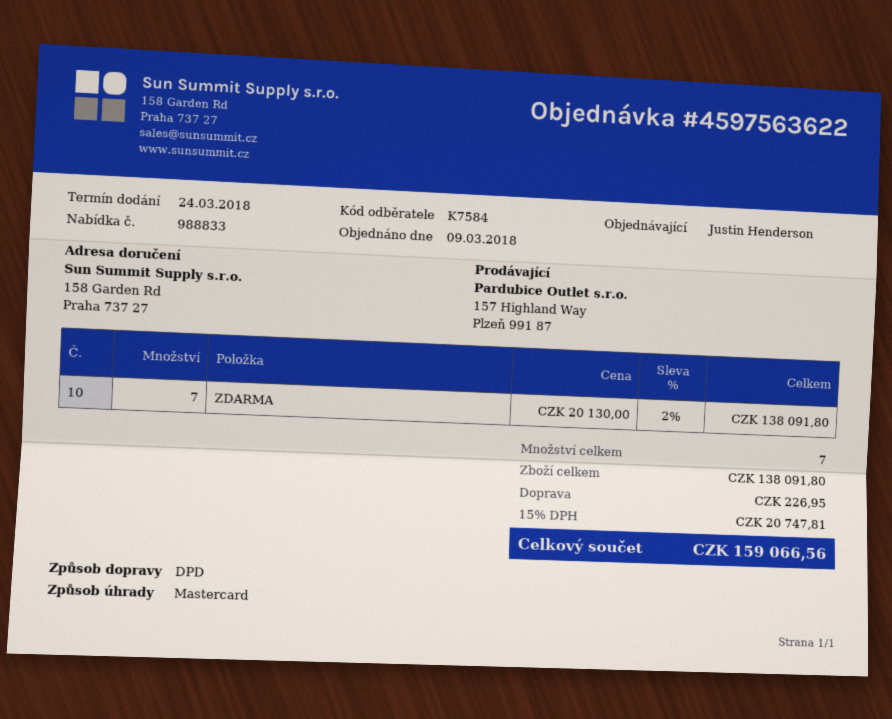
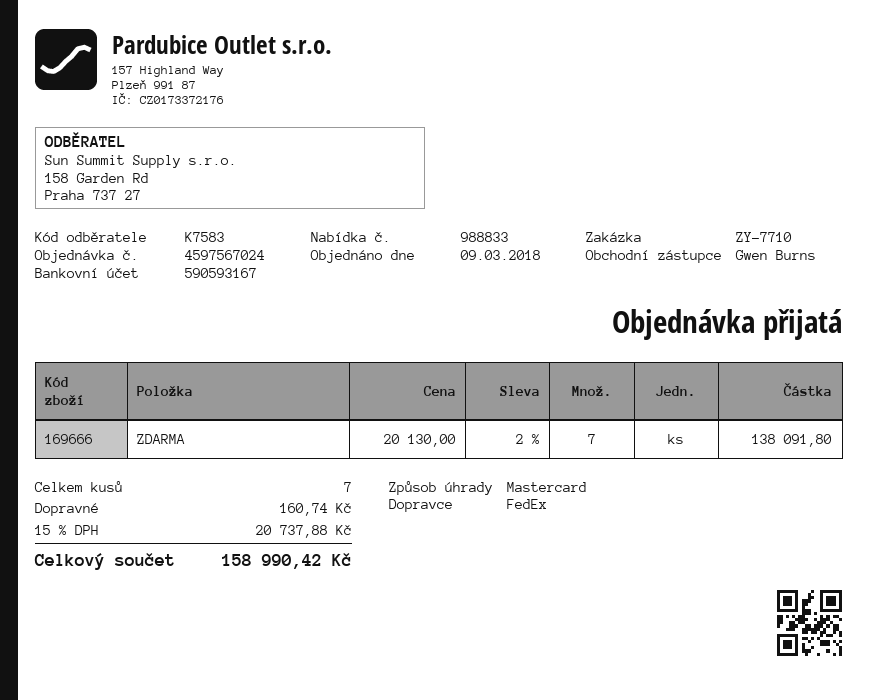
order number: 4597563622 -> 4597567024
customer number: K7584 -> K7583
shipping method: DPD -> FedEx
shipping: 226.95 -> 160.74
tax: 15% = 20747.81 -> 15% = 20737.88
total: 159066.56 -> 158990.42

